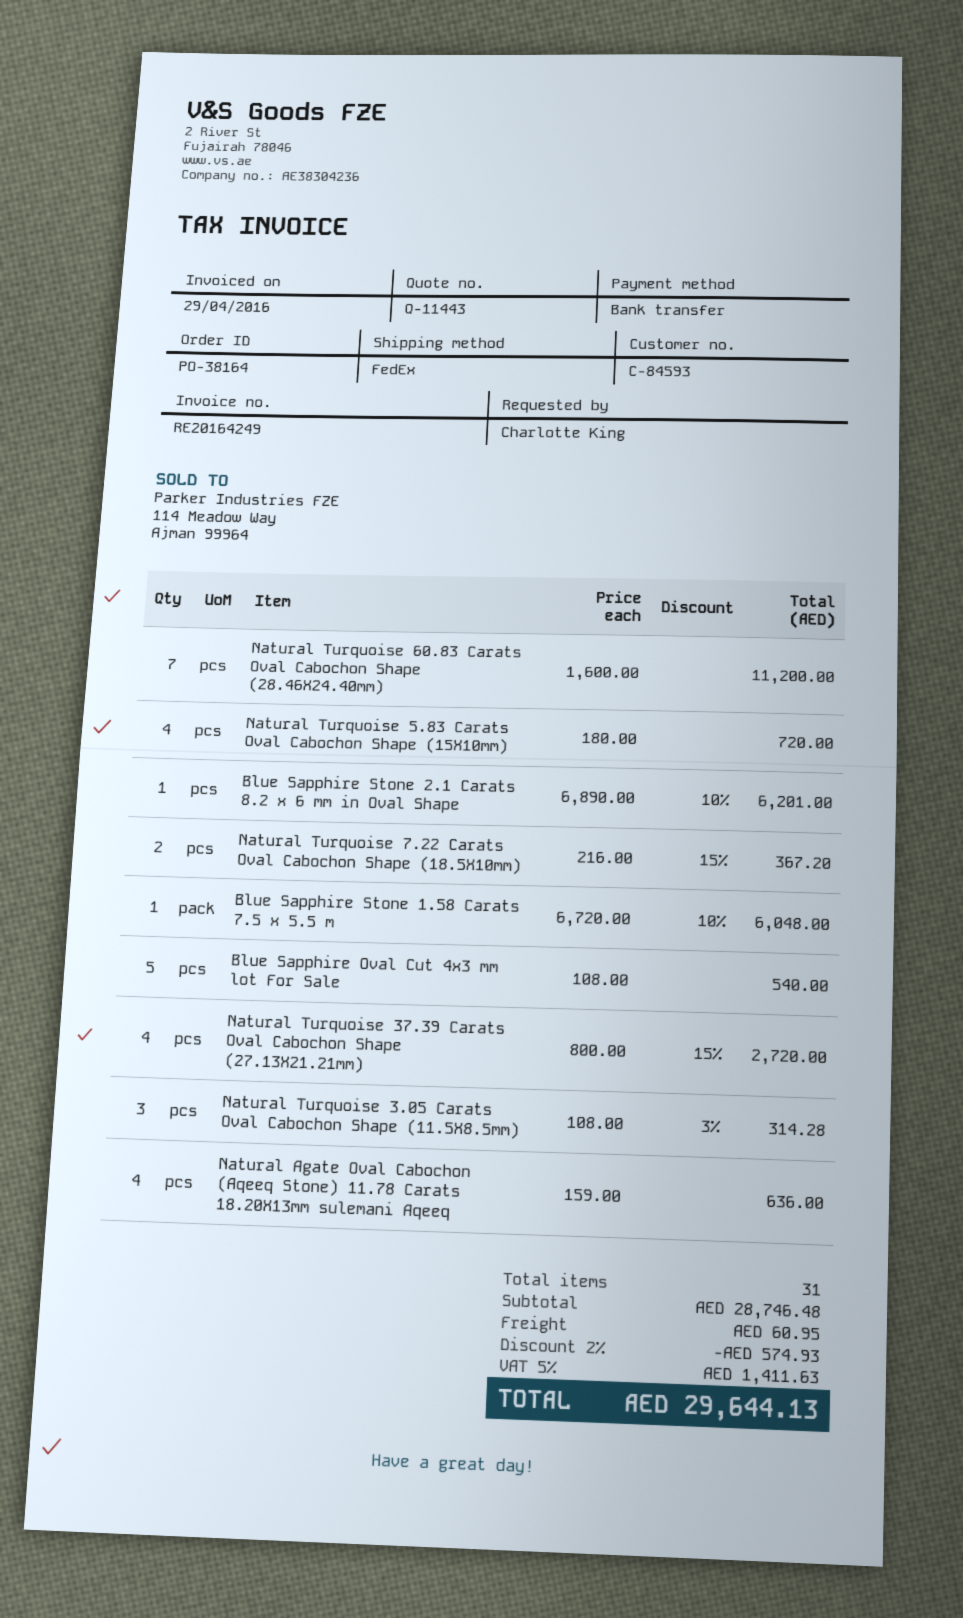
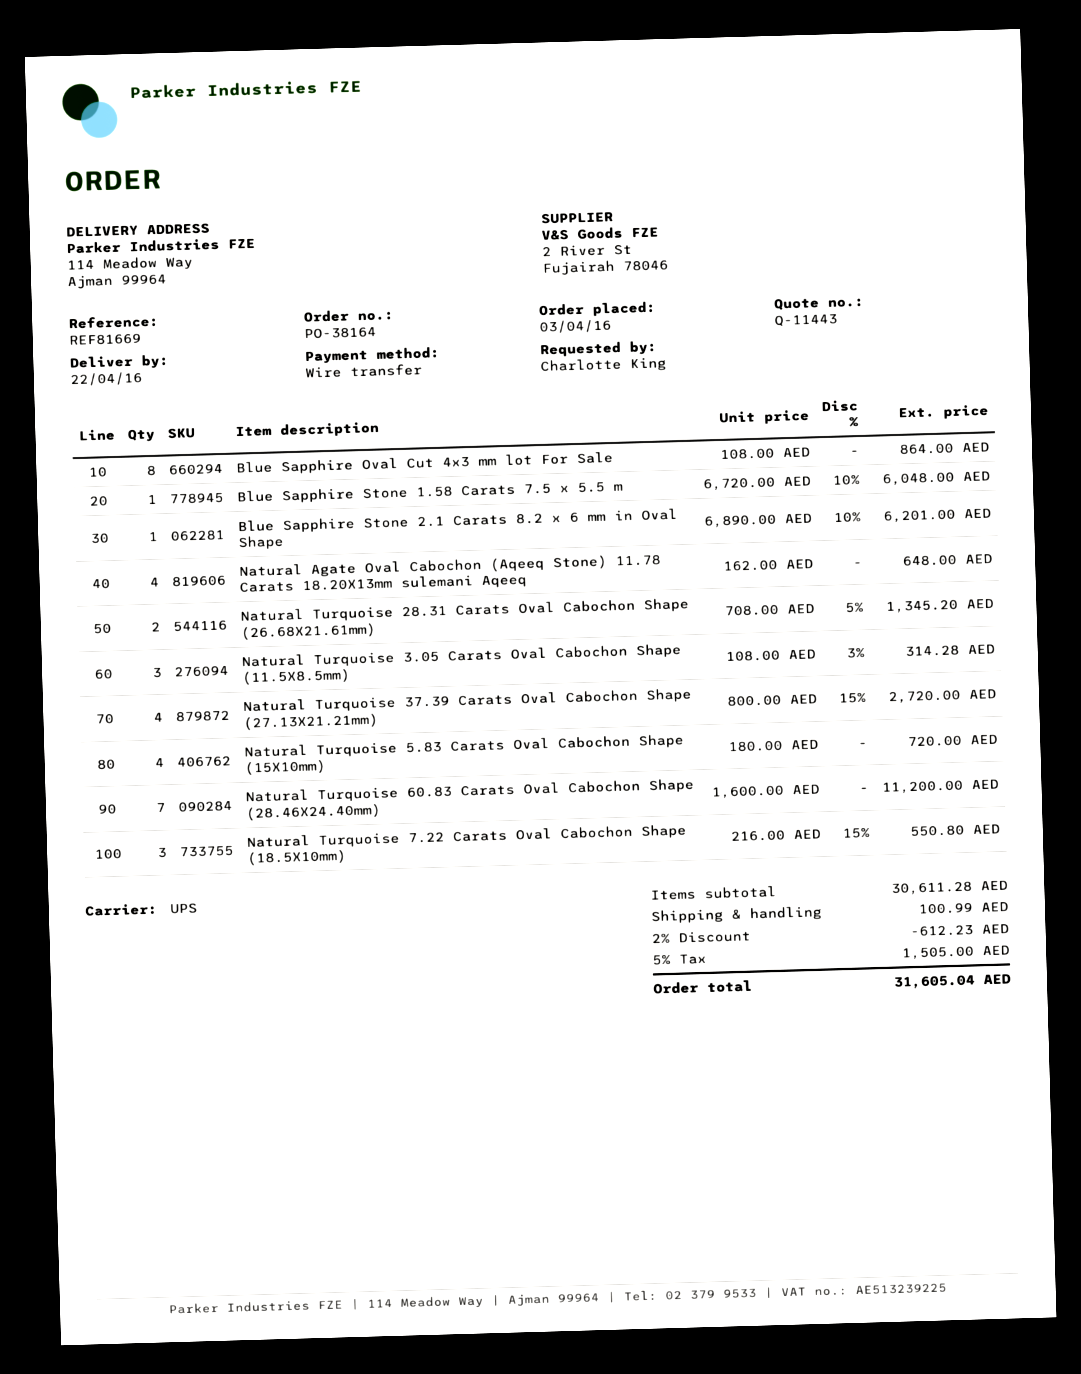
shipping method: FedEx -> UPS
Natural Turquoise 7.22 Carats Oval Cabochon Shape (18.5X10mm): 2 x 216.00 - 15% = 367.20 -> 3 x 216.00 - 15% = 550.80
Blue Sapphire Oval Cut 4x3 mm lot For Sale: 5 x 108.00 = 540.00 -> 8 x 108.00 = 864.00
Natural Agate Oval Cabochon (Aqeeq Stone) 11.78 Carats 18.20X13mm sulemani Aqeeq: 4 x 159.00 = 636.00 -> 4 x 162.00 = 648.00
Natural Turquoise 28.31 Carats Oval Cabochon Shape (26.68X21.61mm): none -> 2 x 708.00 - 5% = 1345.20
subtotal: 28746.48 -> 30611.28
discount: 2% = 574.93 -> 2% = 612.23
shipping: 60.95 -> 100.99
tax: 5% = 1411.63 -> 5% = 1505.00
total: 29644.13 -> 31605.04

